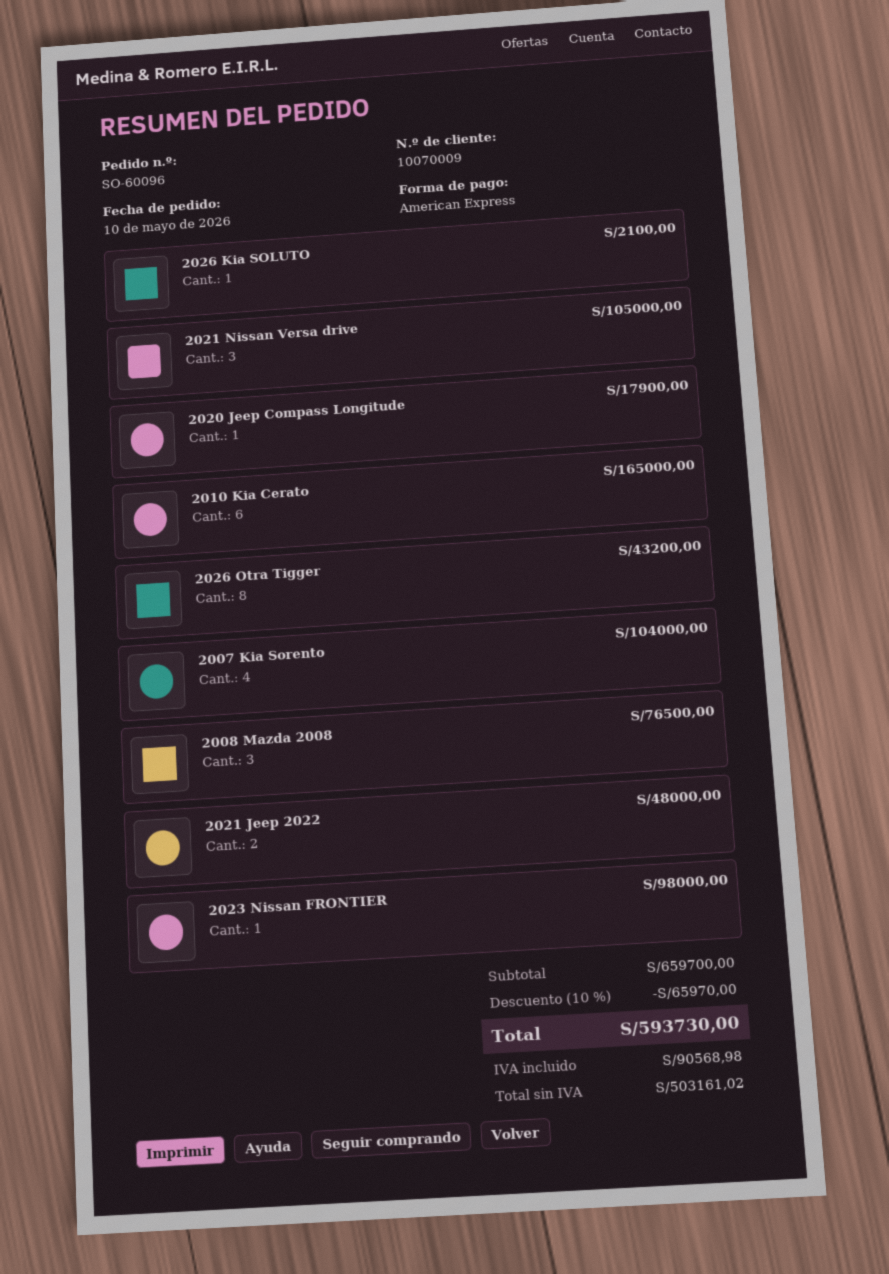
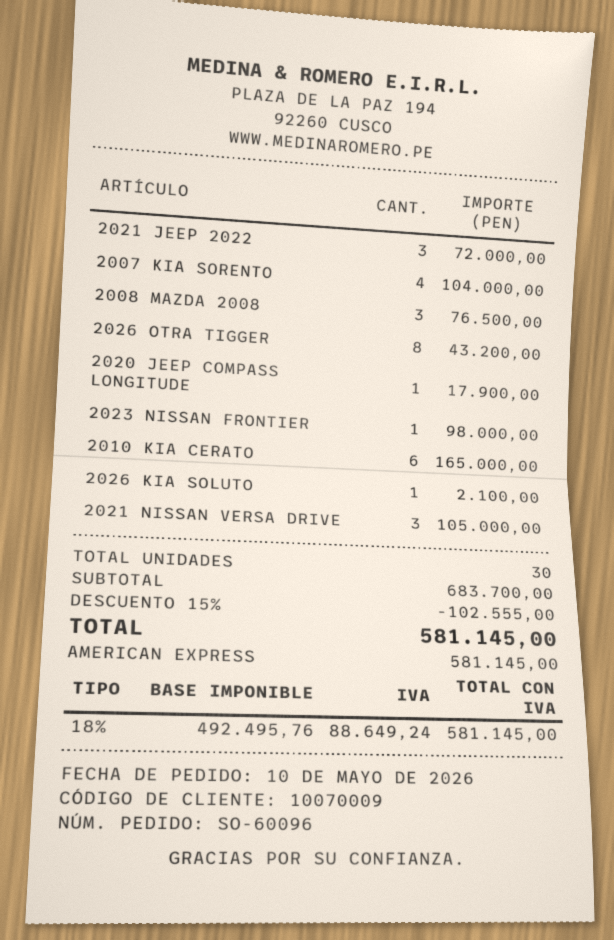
2021 Jeep 2022: 2 for 48000.00 -> 3 for 72000.00
subtotal: 659700.00 -> 683700.00
discount: 10% = 65970.00 -> 15% = 102555.00
net: 503161.02 -> 492495.76
tax: 90568.98 -> 88649.24
total: 593730.00 -> 581145.00

